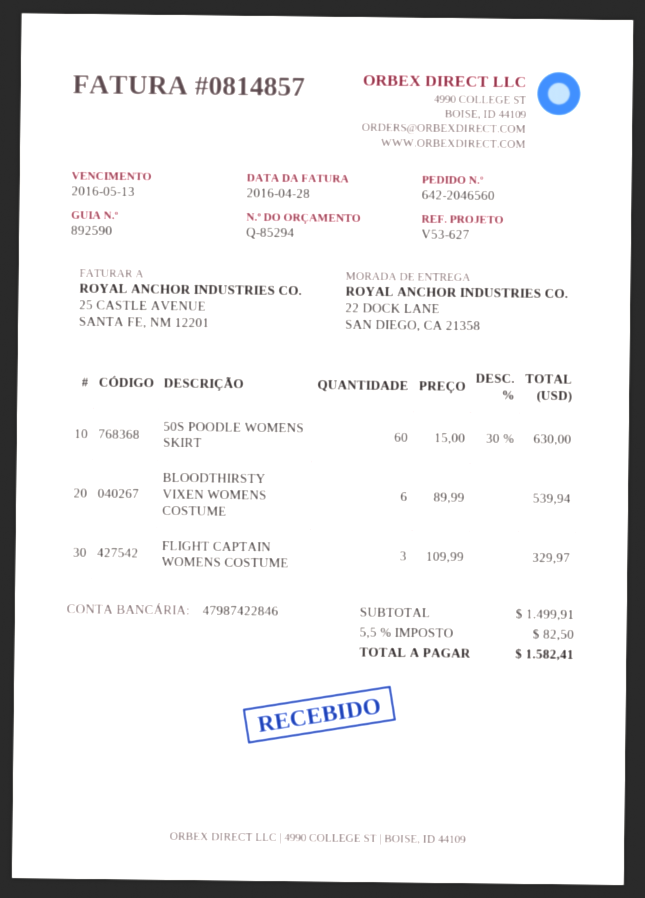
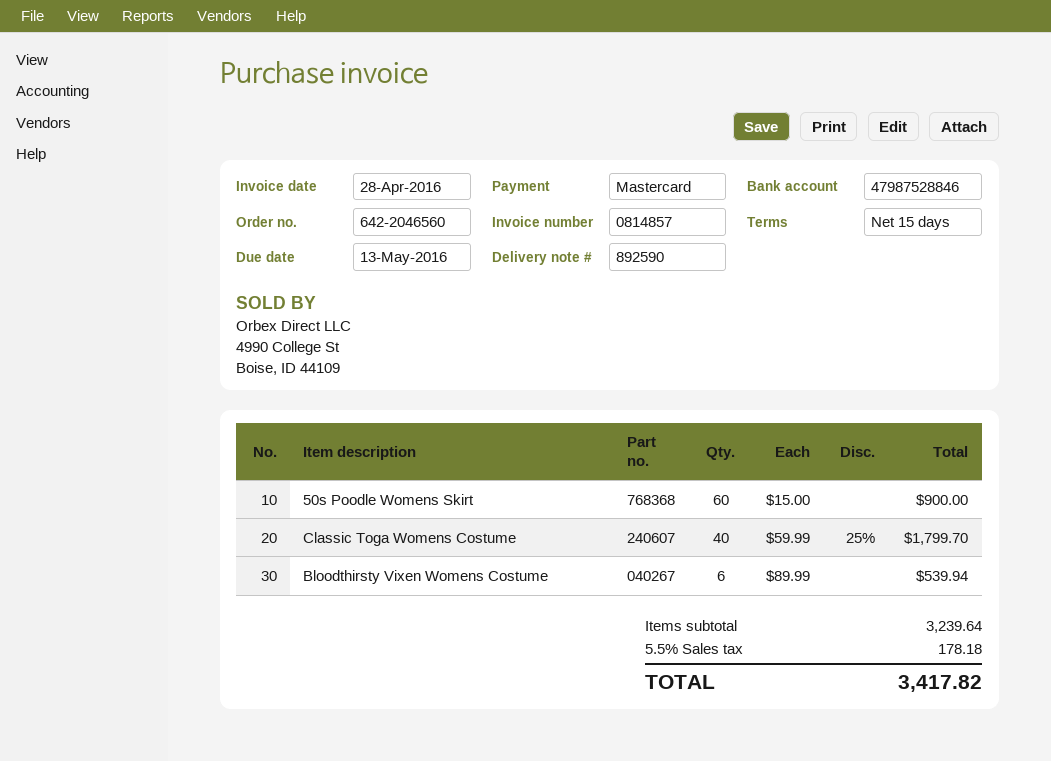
bank account: 47987422846 -> 47987528846
50S POODLE WOMENS SKIRT: 60 x 15.00 - 30% = 630.00 -> 60 x 15.00 = 900.00
FLIGHT CAPTAIN WOMENS COSTUME: 3 x 109.99 = 329.97 -> none
Classic Toga Womens Costume: none -> 40 x 59.99 - 25% = 1799.70
subtotal: 1499.91 -> 3239.64
tax: 5.5% = 82.50 -> 5.5% = 178.18
total: 1582.41 -> 3417.82

